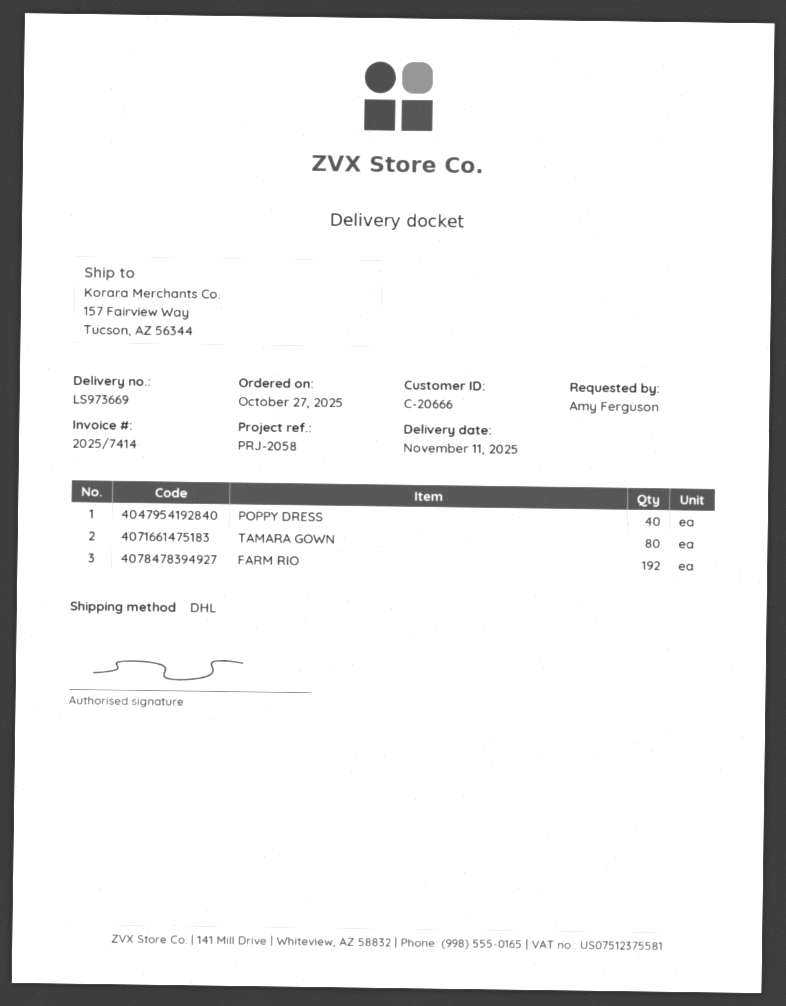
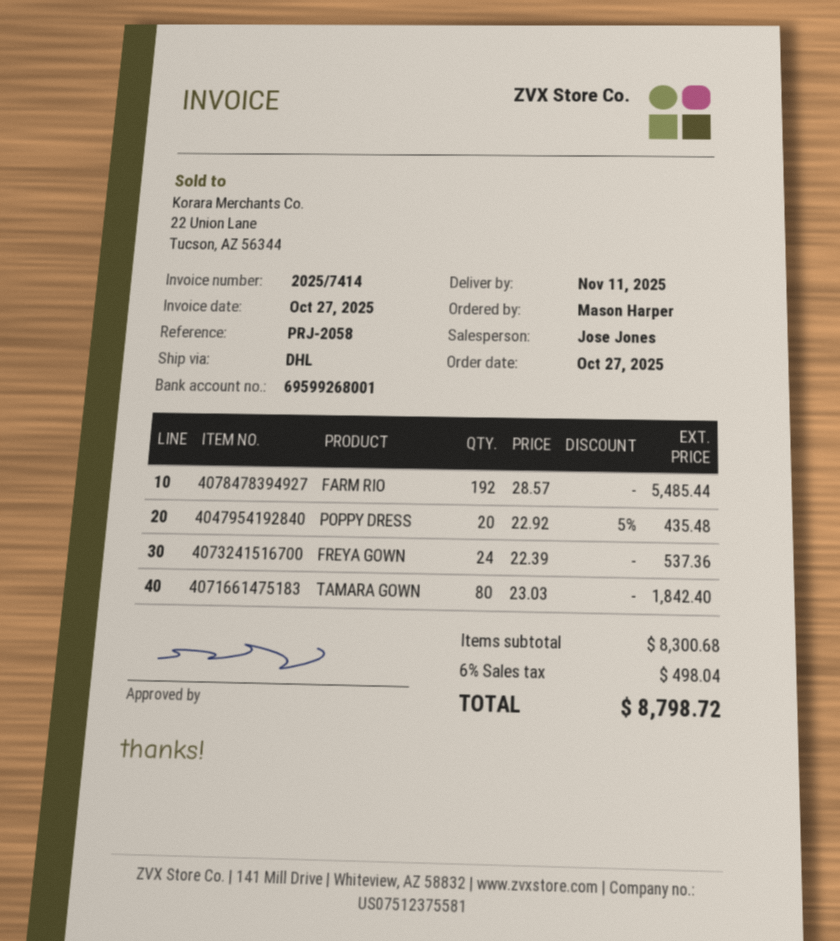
ordered by: Amy Ferguson -> Mason Harper
POPPY DRESS: 40 -> 20
FREYA GOWN: none -> 24

